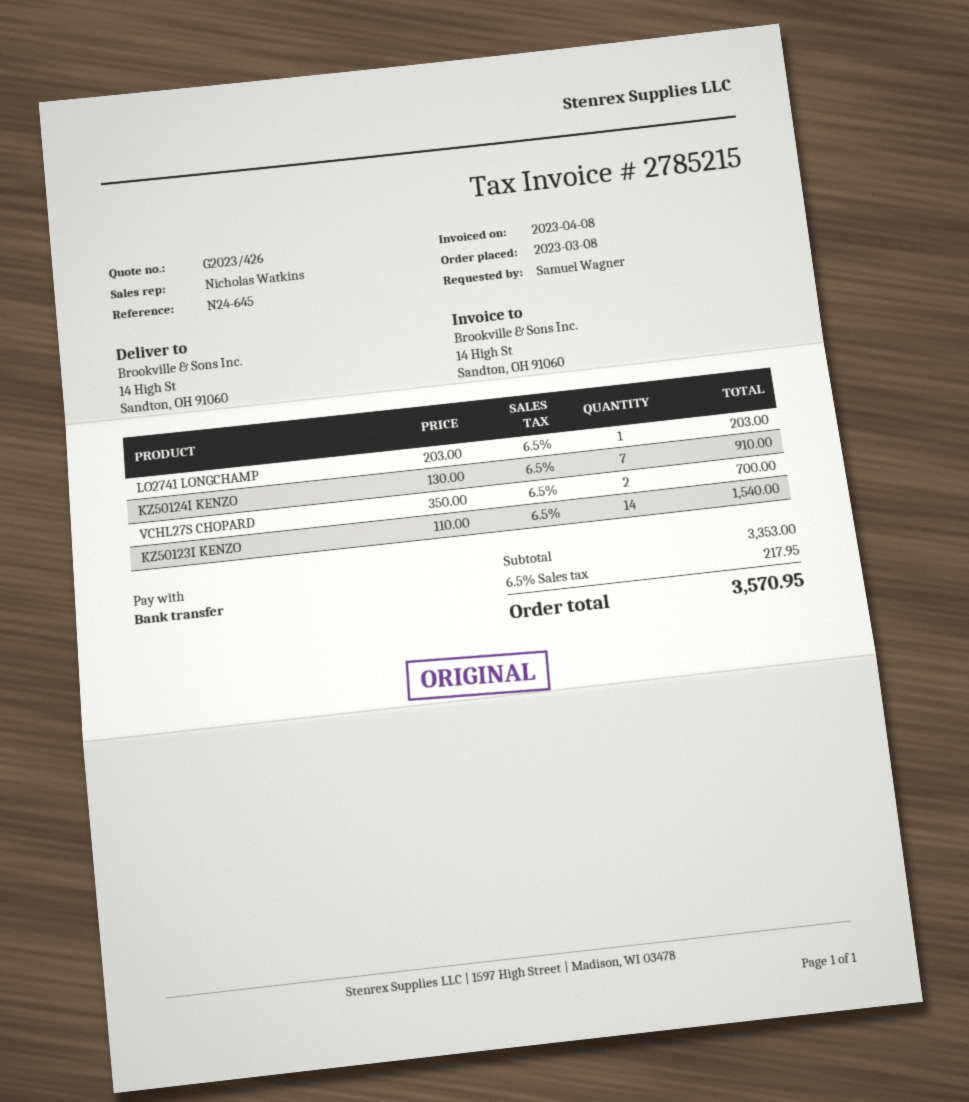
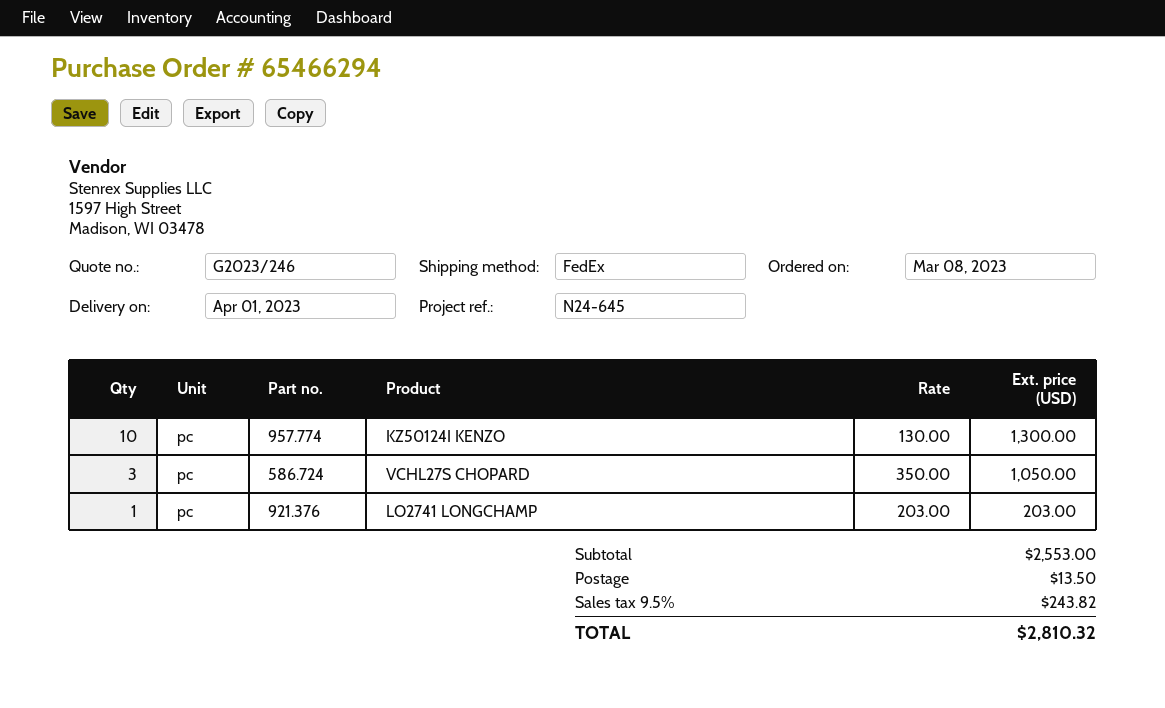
quote number: G2023/426 -> G2023/246
KZ50124I KENZO: 7 x 130.00 = 910.00 -> 10 x 130.00 = 1300.00
VCHL27S CHOPARD: 2 x 350.00 = 700.00 -> 3 x 350.00 = 1050.00
KZ50123I KENZO: 14 x 110.00 = 1540.00 -> none
subtotal: 3353.00 -> 2553.00
shipping: none -> 13.50
tax: 6.5% = 217.95 -> 9.5% = 243.82
total: 3570.95 -> 2810.32

